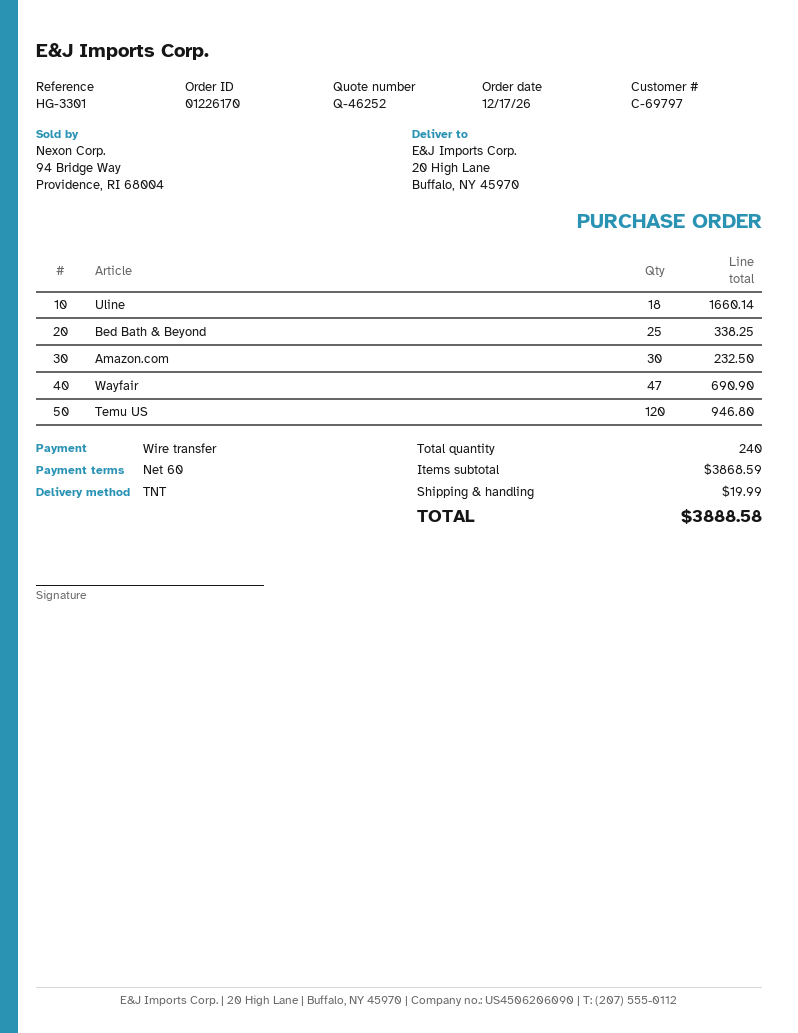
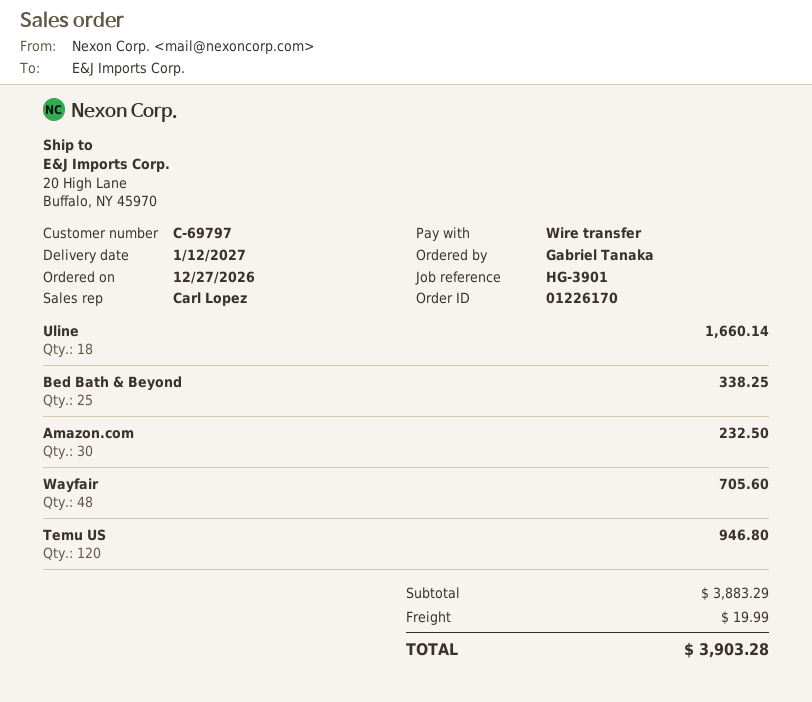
order date: 2026-12-17 -> 2026-12-27
reference: HG-3301 -> HG-3901
Wayfair: 47 for 690.90 -> 48 for 705.60
subtotal: 3868.59 -> 3883.29
total: 3888.58 -> 3903.28

